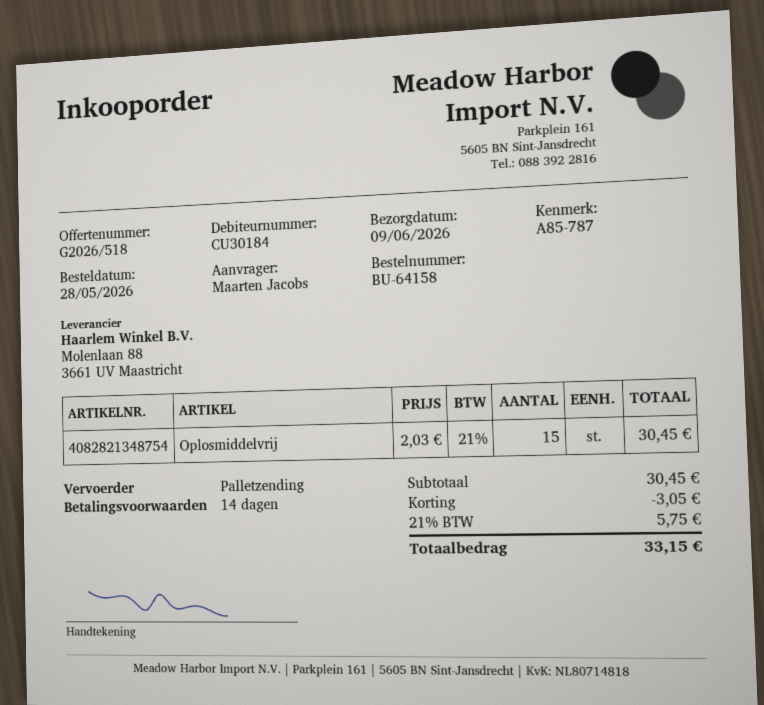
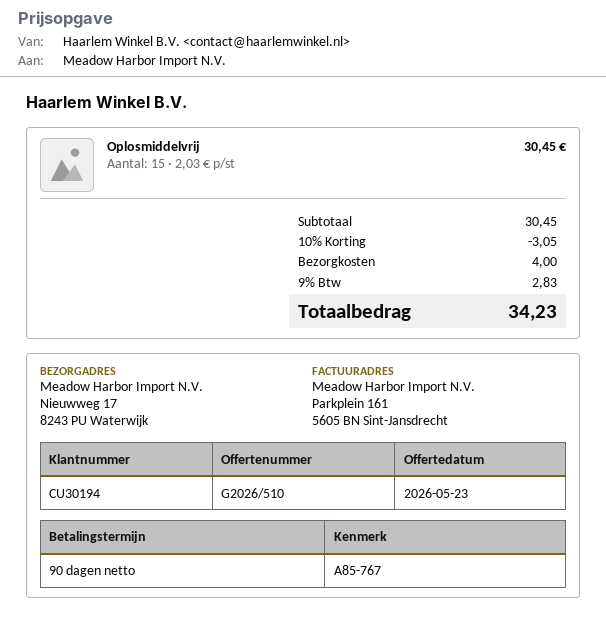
quote number: G2026/518 -> G2026/510
payment terms: 14 days -> 90 days
customer number: CU30184 -> CU30194
reference: A85-787 -> A85-767
shipping: none -> 4.00
tax: 21% = 5.75 -> 9% = 2.83
total: 33.15 -> 34.23

